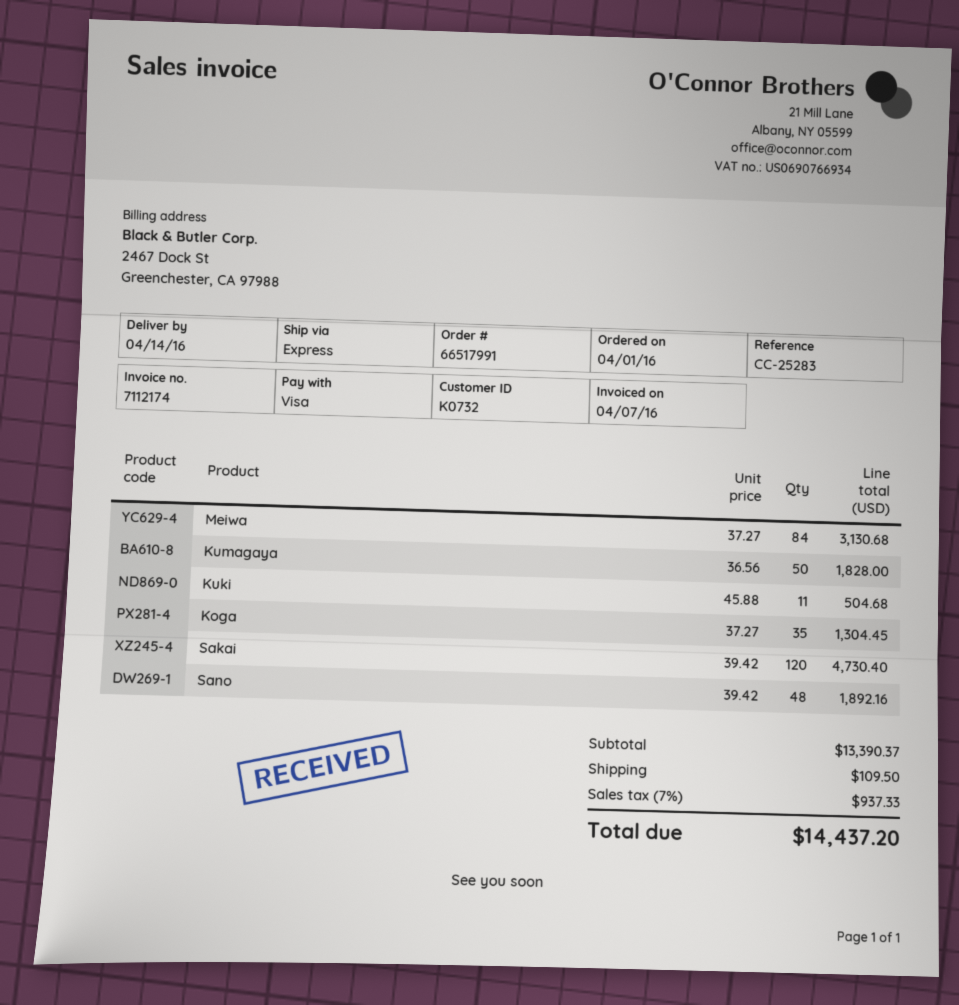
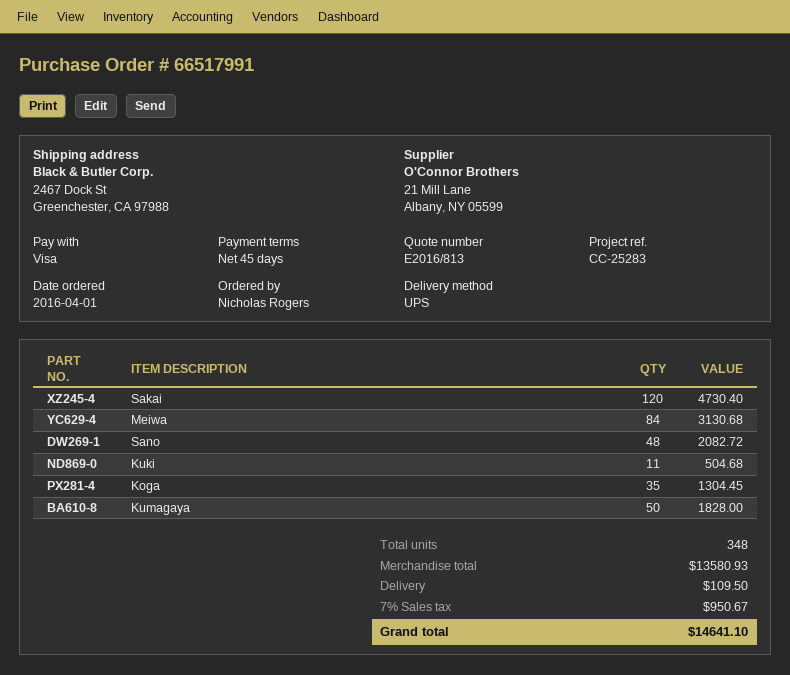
shipping method: express -> UPS
Sano: 48 for 1892.16 -> 48 for 2082.72
subtotal: 13390.37 -> 13580.93
tax: 7% = 937.33 -> 7% = 950.67
total: 14437.20 -> 14641.10

